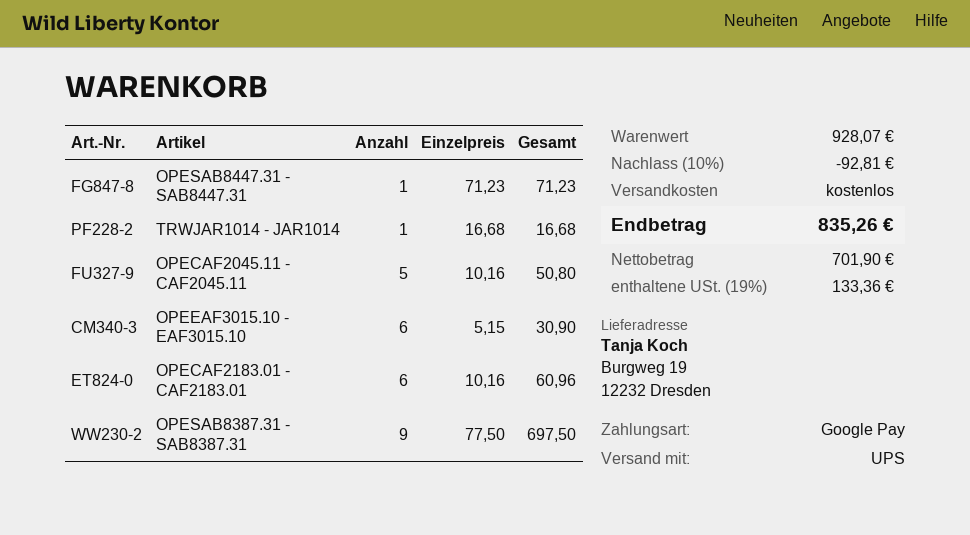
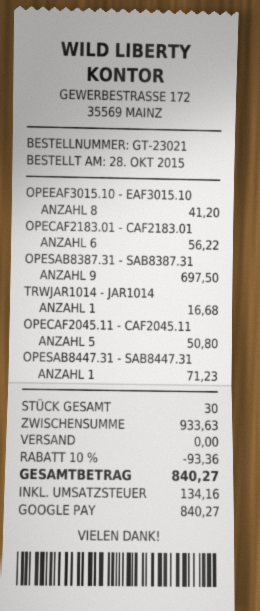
OPEEAF3015.10 - EAF3015.10: 6 for 30.90 -> 8 for 41.20
OPECAF2183.01 - CAF2183.01: 6 for 60.96 -> 6 for 56.22
subtotal: 928.07 -> 933.63
discount: 10% = 92.81 -> 10% = 93.36
tax: 133.36 -> 134.16
total: 835.26 -> 840.27

